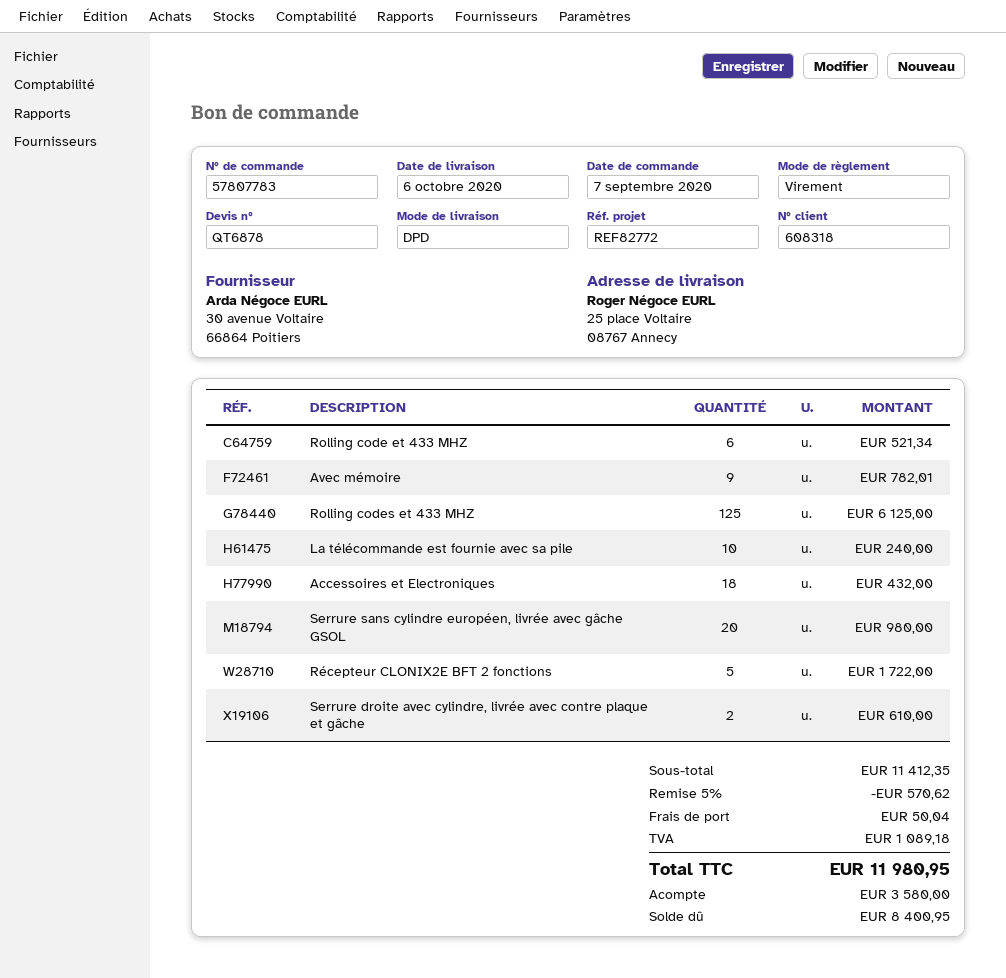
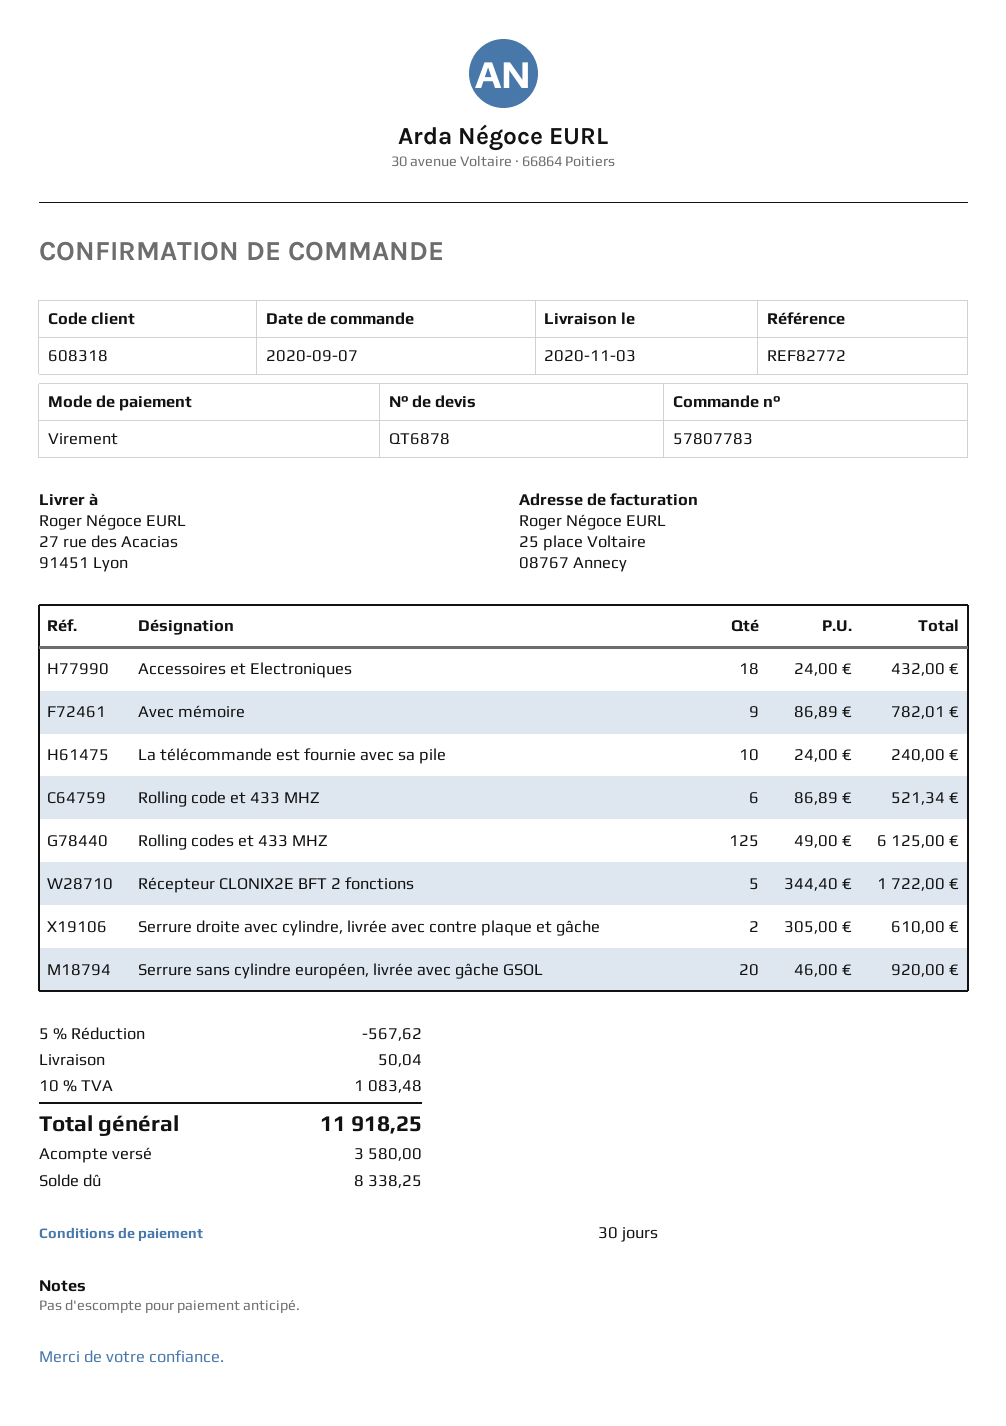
delivery date: 2020-10-06 -> 2020-11-03
ship to: 25 place Voltaire, 08767 Annecy -> 27 rue des Acacias, 91451 Lyon
Serrure sans cylindre européen, livrée avec gâche GSOL: 20 for 980.00 -> 20 for 920.00
discount: 5% = 570.62 -> 5% = 567.62
tax: 1089.18 -> 1083.48
total: 11980.95 -> 11918.25
balance: 8400.95 -> 8338.25

